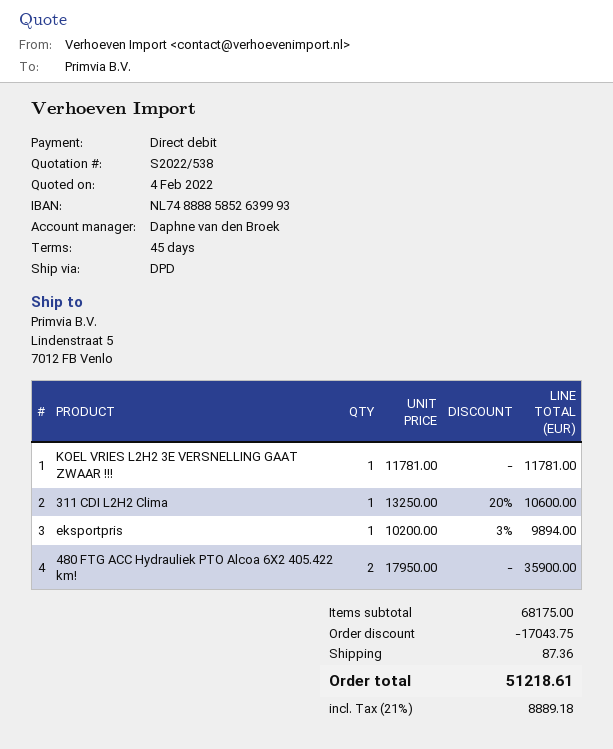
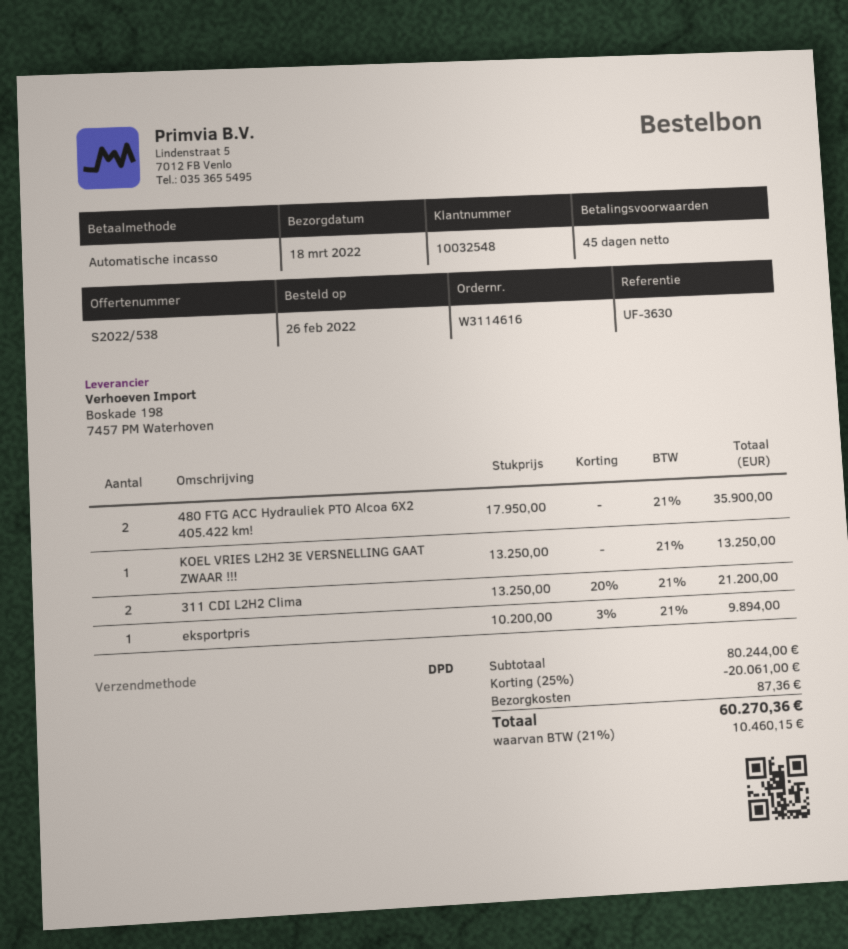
KOEL VRIES L2H2 3E VERSNELLING GAAT ZWAAR !!!: 1 x 11781.00 = 11781.00 -> 1 x 13250.00 = 13250.00
311 CDI L2H2 Clima: 1 x 13250.00 - 20% = 10600.00 -> 2 x 13250.00 - 20% = 21200.00
subtotal: 68175.00 -> 80244.00
discount: 17043.75 -> 20061.00
tax: 21% = 8889.18 -> 21% = 10460.15
total: 51218.61 -> 60270.36

